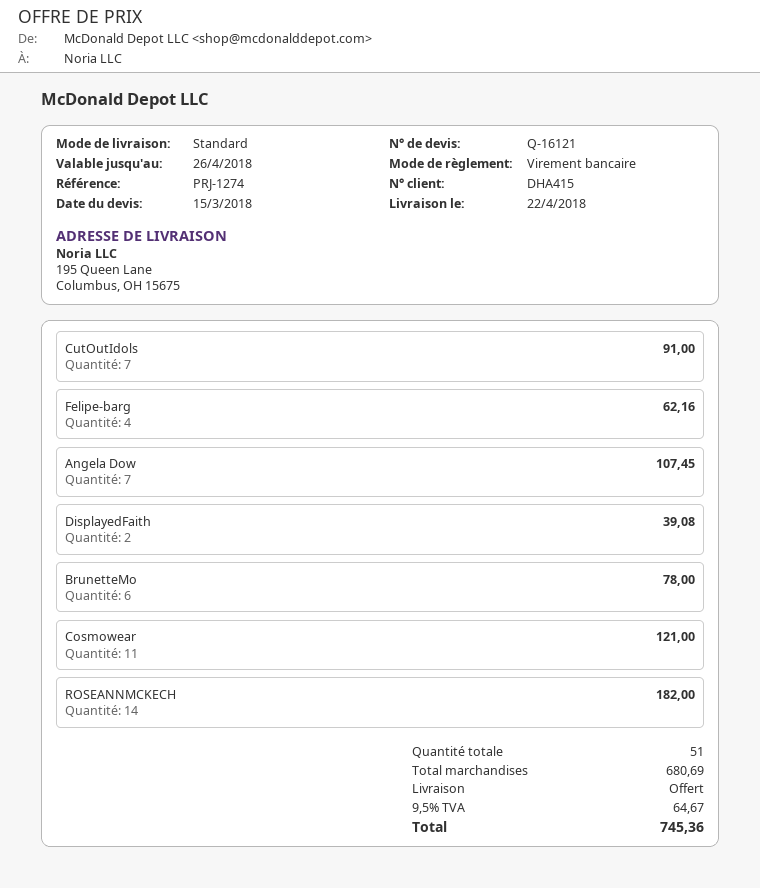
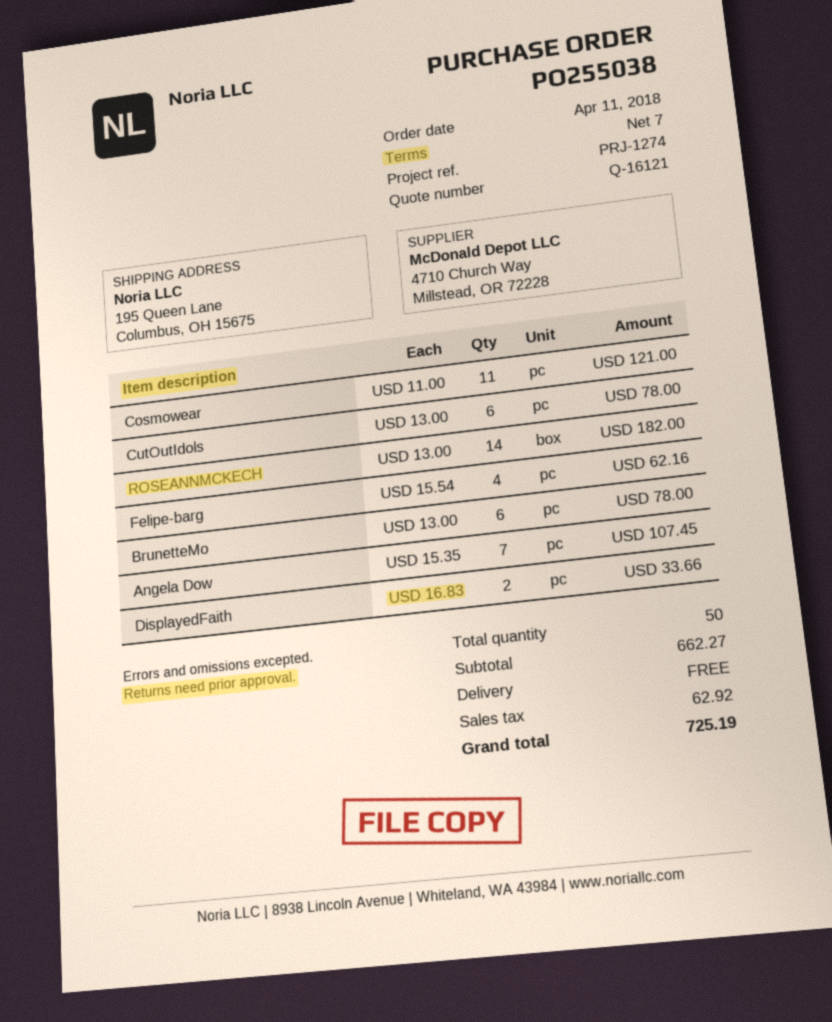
CutOutIdols: 7 for 91.00 -> 6 for 78.00
DisplayedFaith: 2 for 39.08 -> 2 for 33.66
total quantity: 51 -> 50
subtotal: 680.69 -> 662.27
tax: 64.67 -> 62.92
total: 745.36 -> 725.19

